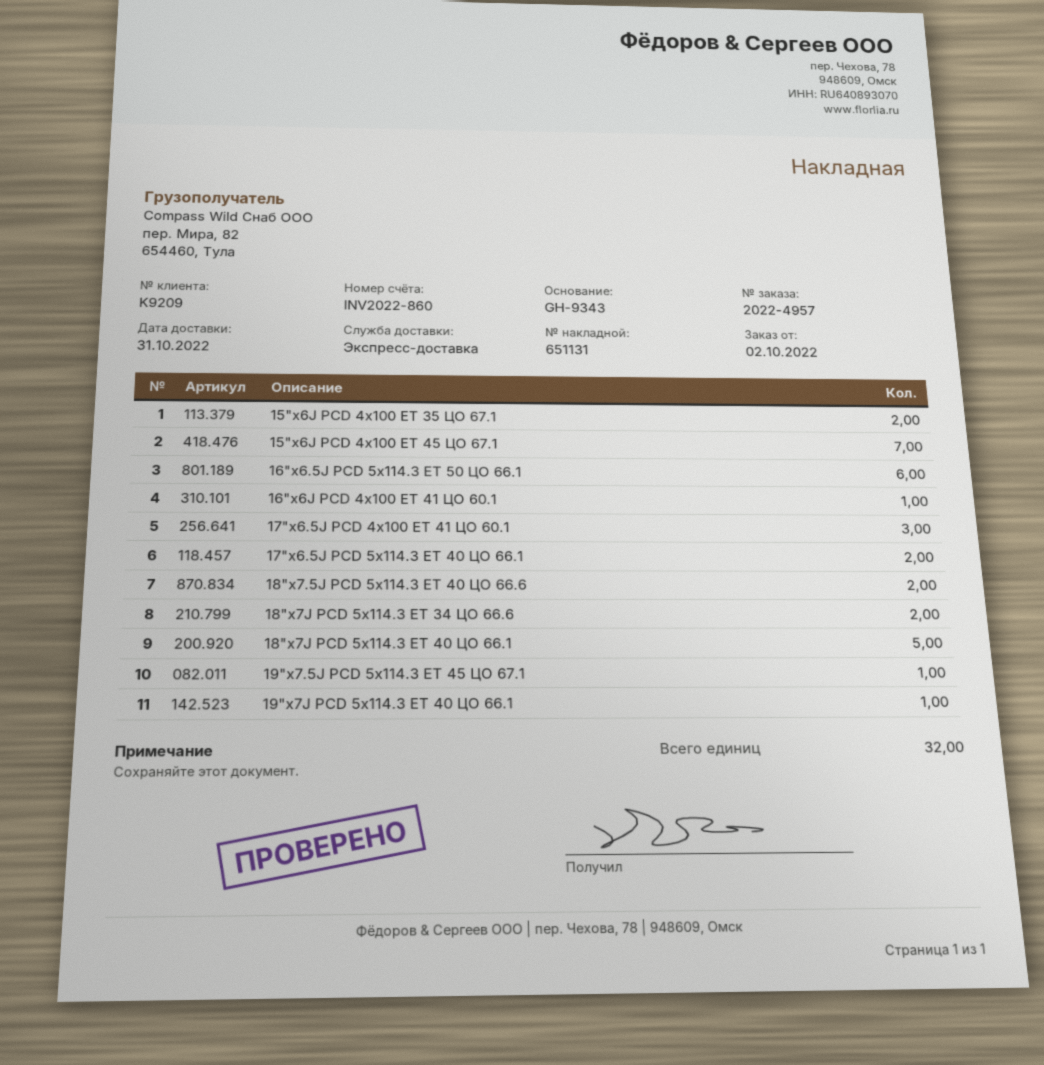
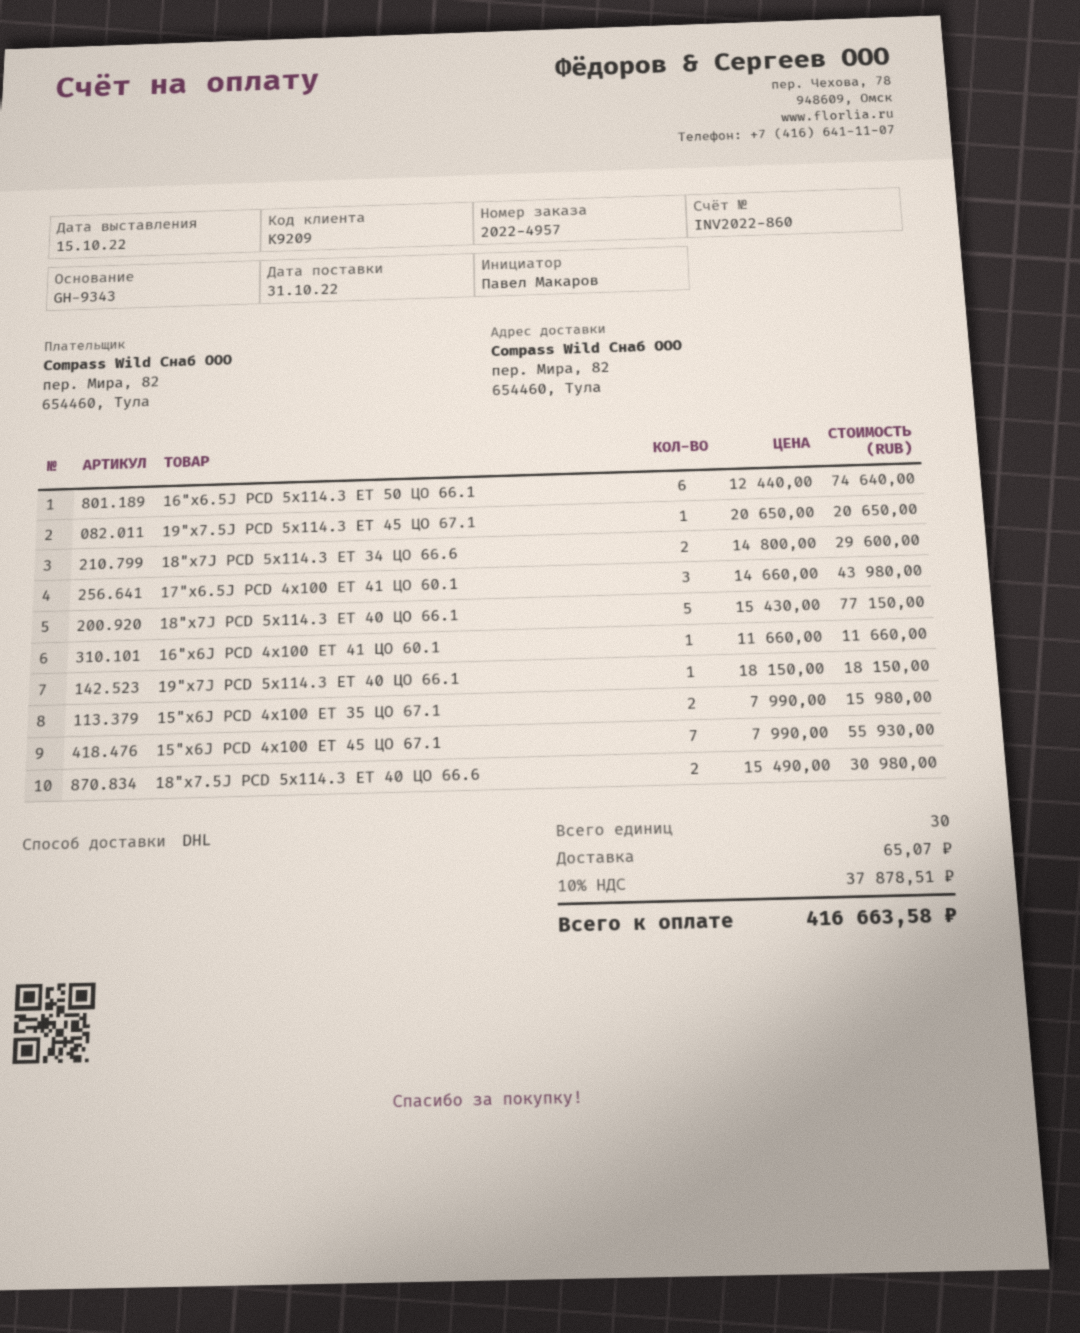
shipping method: express -> DHL
17"x6.5J PCD 5x114.3 ЕТ 40 ЦО 66.1: 2 -> none
total quantity: 32 -> 30

